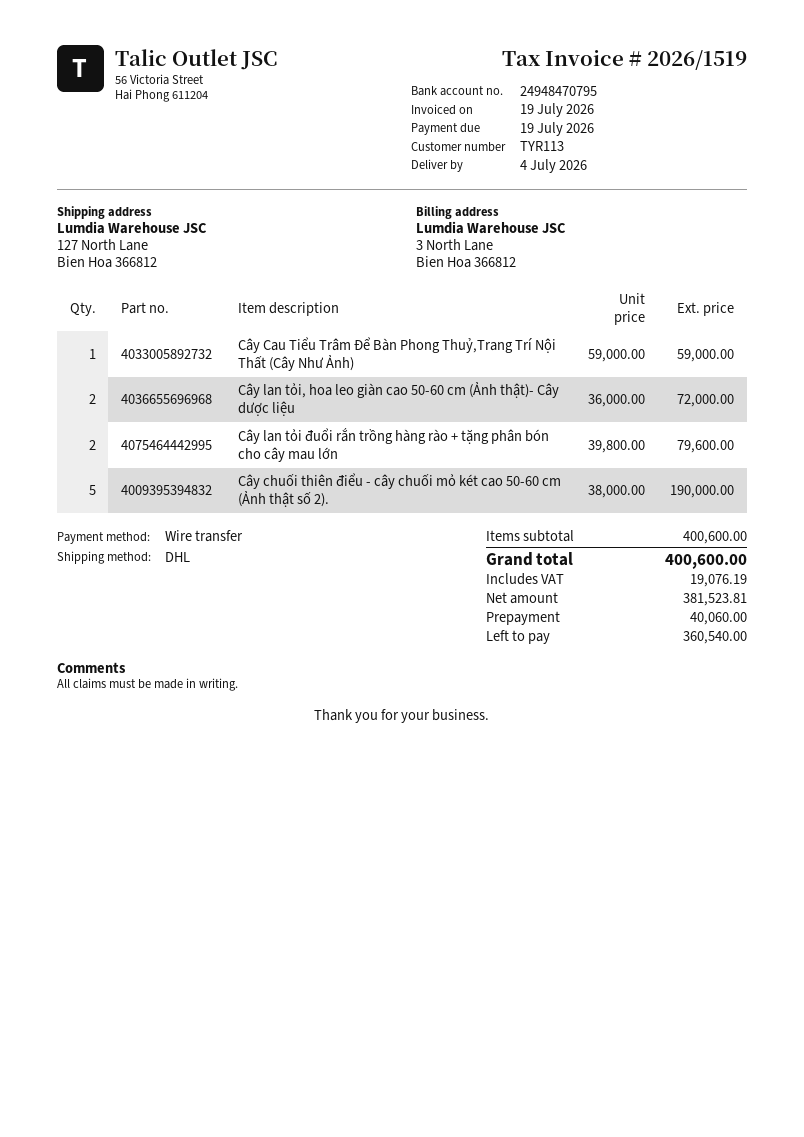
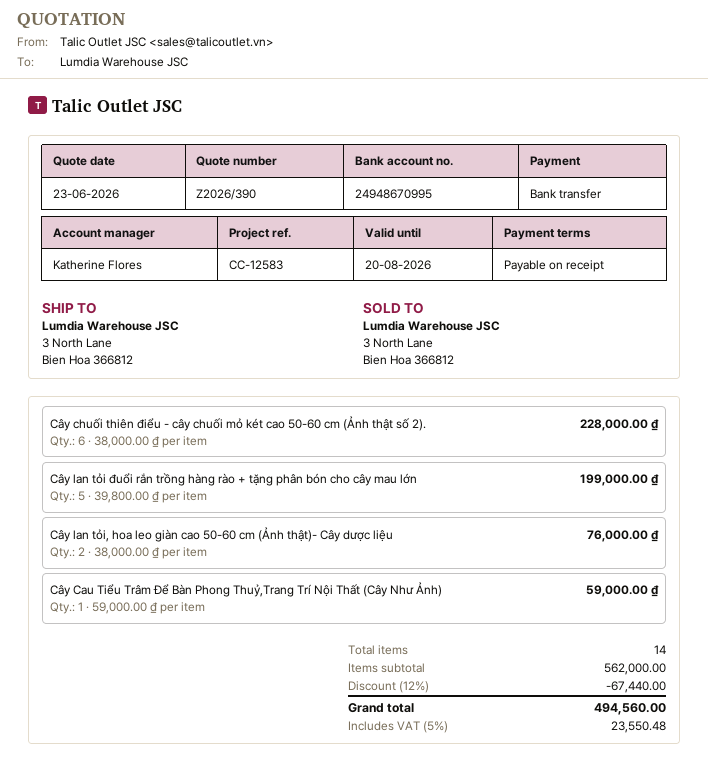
bank account: 24948470795 -> 24948670995
ship to: 127 North Lane, Bien Hoa 366812 -> 3 North Lane, Bien Hoa 366812
Cây lan tỏi, hoa leo giàn cao 50-60 cm (Ảnh thật)- Cây dược liệu: 2 x 36000.00 = 72000.00 -> 2 x 38000.00 = 76000.00
Cây lan tỏi đuổi rắn trồng hàng rào + tặng phân bón cho cây mau lớn: 2 x 39800.00 = 79600.00 -> 5 x 39800.00 = 199000.00
Cây chuối thiên điểu - cây chuối mỏ két cao 50-60 cm (Ảnh thật số 2).: 5 x 38000.00 = 190000.00 -> 6 x 38000.00 = 228000.00
subtotal: 400600.00 -> 562000.00
discount: none -> 12% = 67440.00
tax: 19076.19 -> 23550.48
total: 400600.00 -> 494560.00

